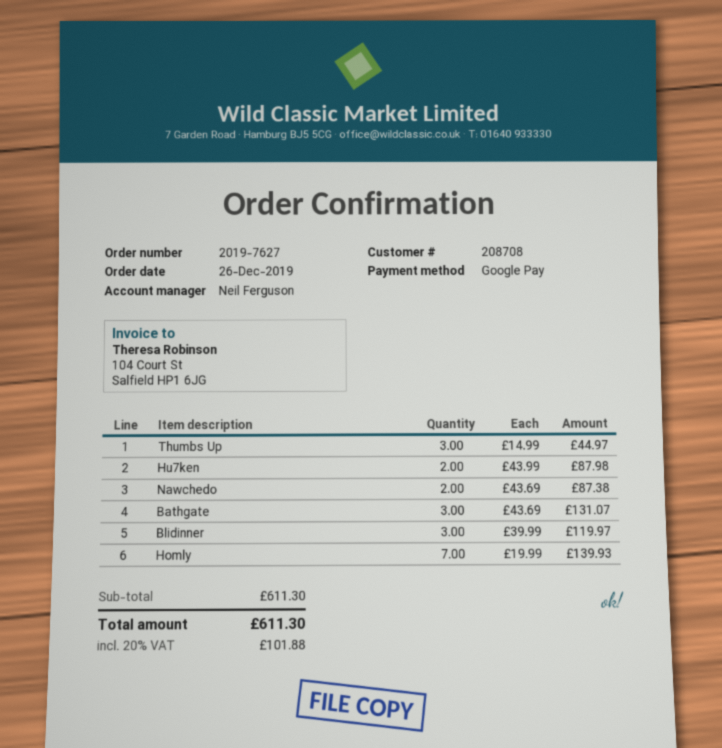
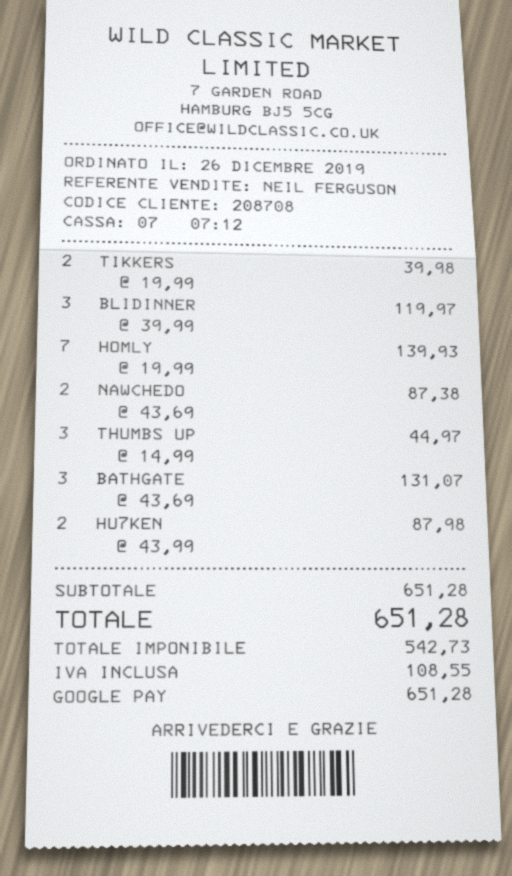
TIKKERS: none -> 2 x 19.99 = 39.98
subtotal: 611.30 -> 651.28
tax: 101.88 -> 108.55
total: 611.30 -> 651.28

